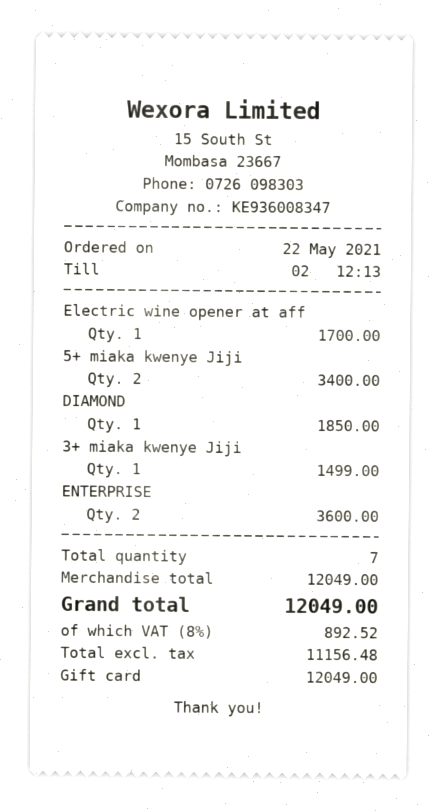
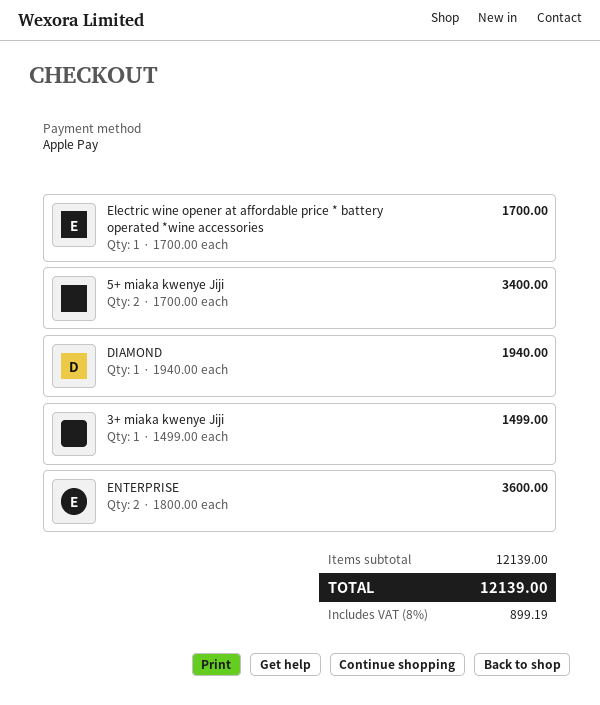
payment method: gift card -> Apple Pay
DIAMOND: 1 for 1850.00 -> 1 for 1940.00
subtotal: 12049.00 -> 12139.00
tax: 8% = 892.52 -> 8% = 899.19
total: 12049.00 -> 12139.00

